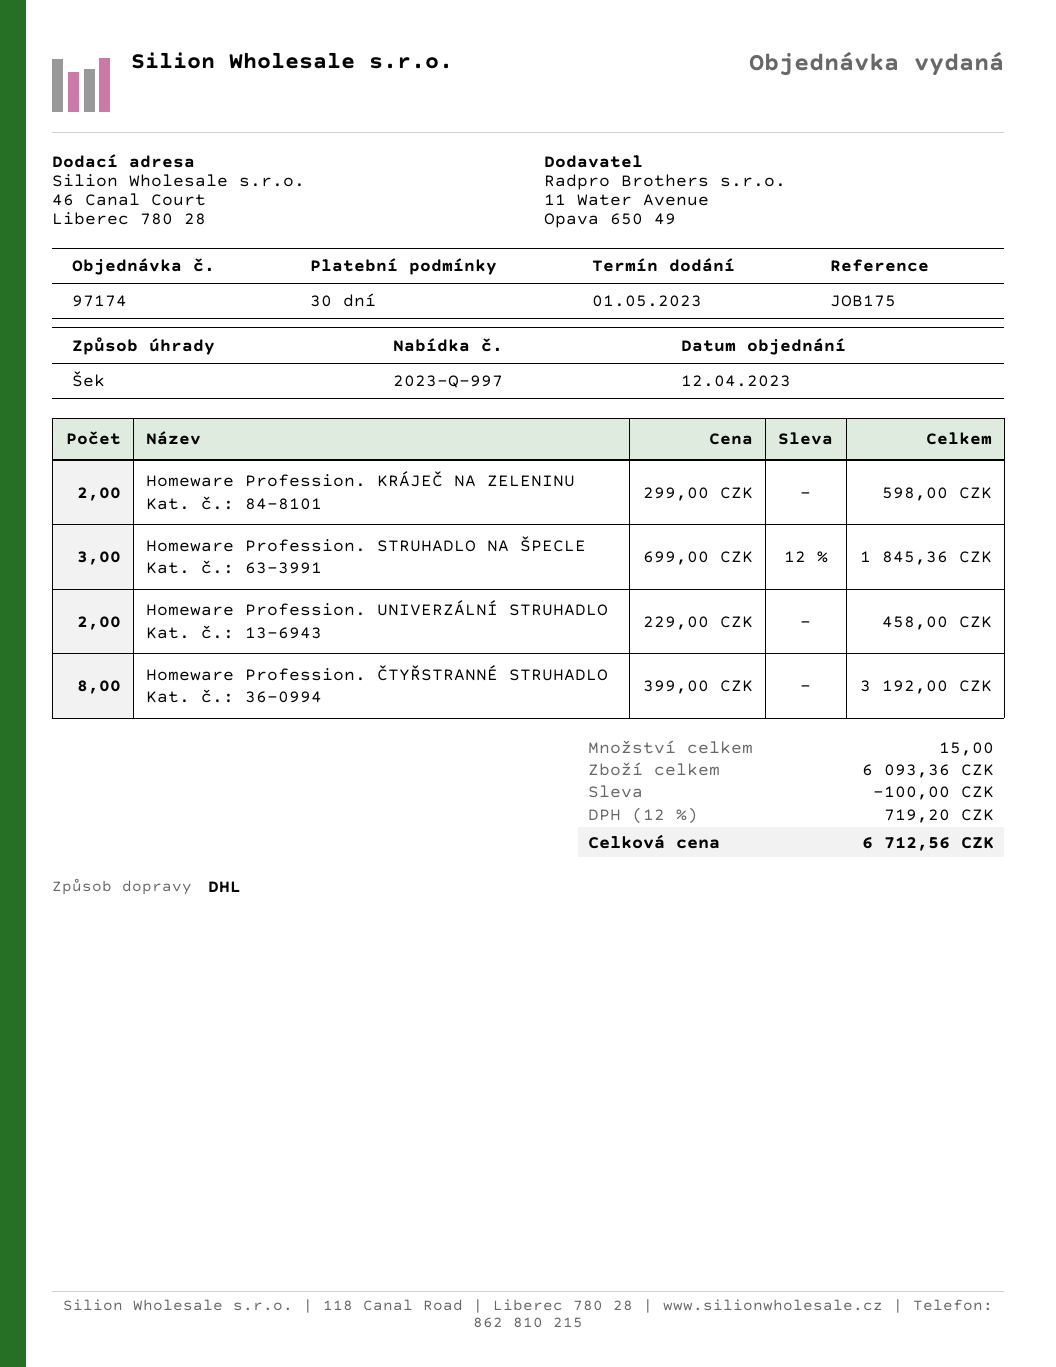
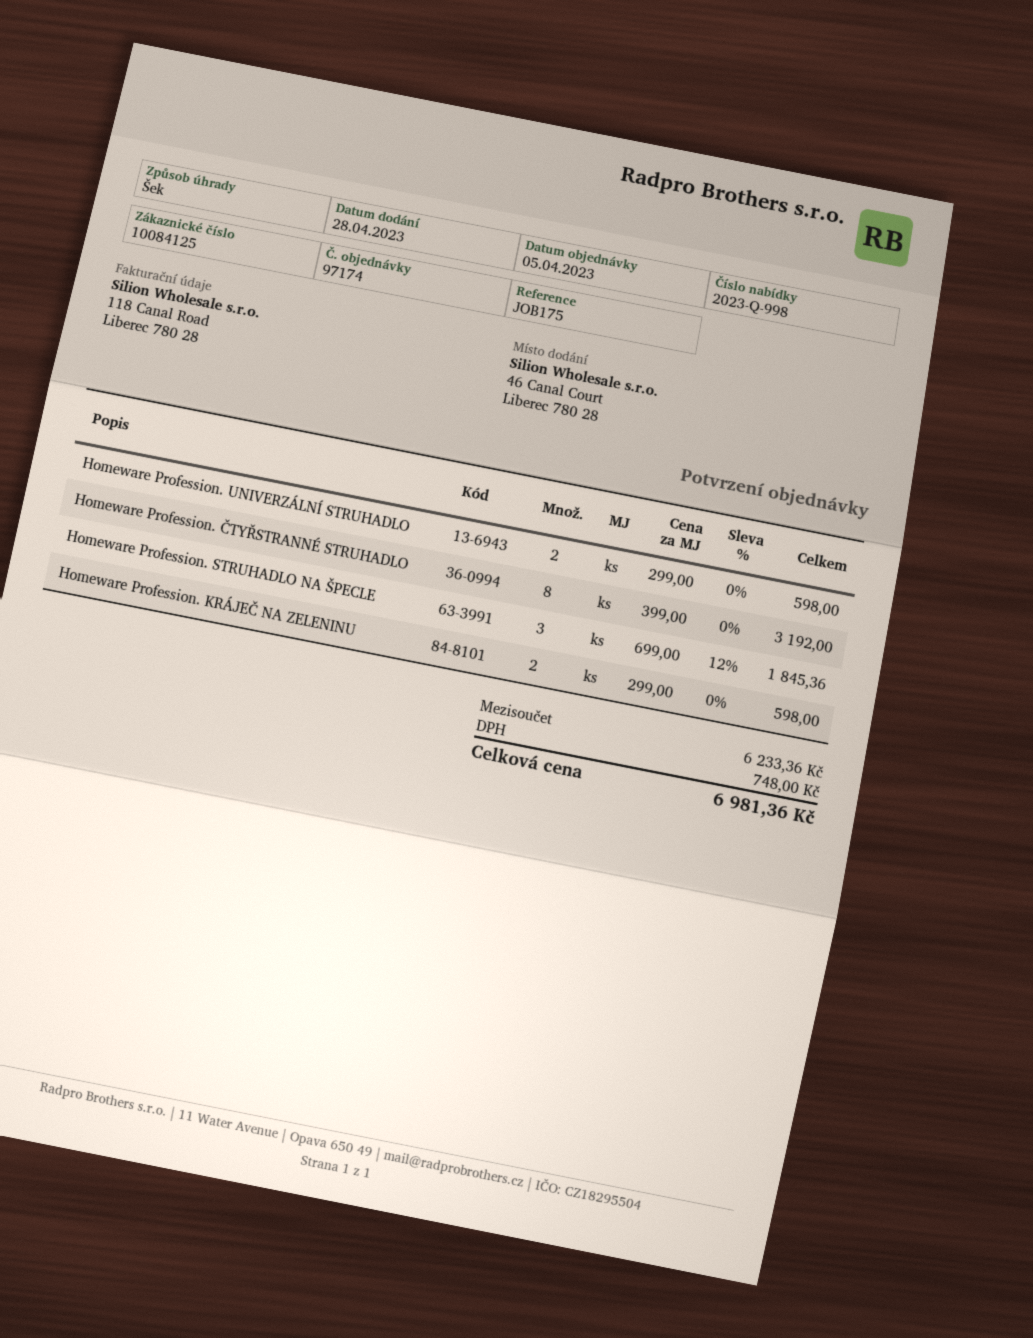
quote number: 2023-Q-997 -> 2023-Q-998
order date: 2023-04-12 -> 2023-04-05
delivery date: 2023-05-01 -> 2023-04-28
Homeware Profession. UNIVERZÁLNÍ STRUHADLO: 2 x 229.00 = 458.00 -> 2 x 299.00 = 598.00
subtotal: 6093.36 -> 6233.36
discount: 100.00 -> none
tax: 719.20 -> 748.00
total: 6712.56 -> 6981.36

